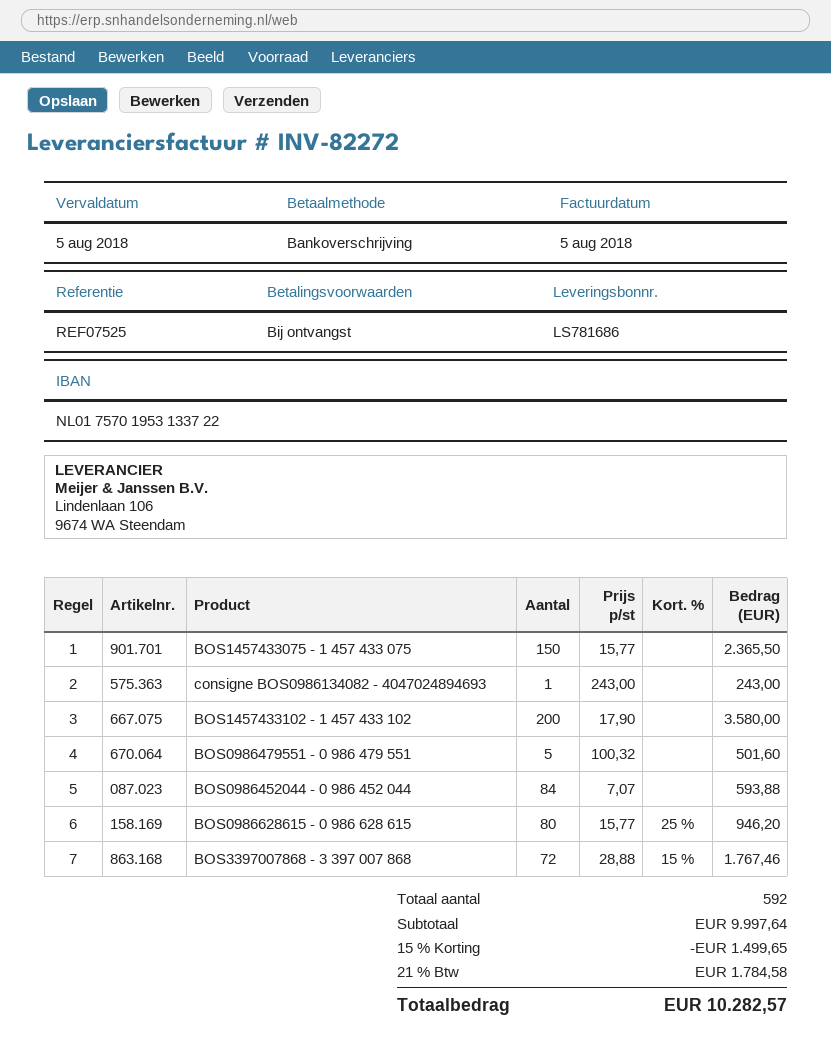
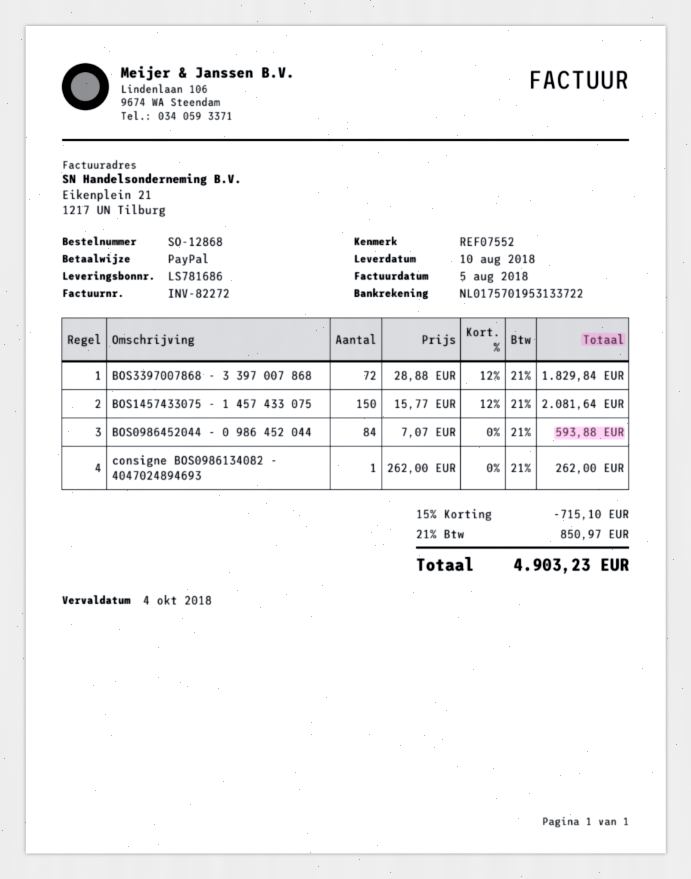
due date: 2018-08-05 -> 2018-10-04
reference: REF07525 -> REF07552
payment method: bank transfer -> PayPal
BOS1457433075 - 1 457 433 075: 150 x 15.77 = 2365.50 -> 150 x 15.77 - 12% = 2081.64
consigne BOS0986134082 - 4047024894693: 1 x 243.00 = 243.00 -> 1 x 262.00 = 262.00
BOS1457433102 - 1 457 433 102: 200 x 17.90 = 3580.00 -> none
BOS0986479551 - 0 986 479 551: 5 x 100.32 = 501.60 -> none
BOS0986628615 - 0 986 628 615: 80 x 15.77 - 25% = 946.20 -> none
BOS3397007868 - 3 397 007 868: 72 x 28.88 - 15% = 1767.46 -> 72 x 28.88 - 12% = 1829.84
discount: 15% = 1499.65 -> 15% = 715.10
tax: 21% = 1784.58 -> 21% = 850.97
total: 10282.57 -> 4903.23

